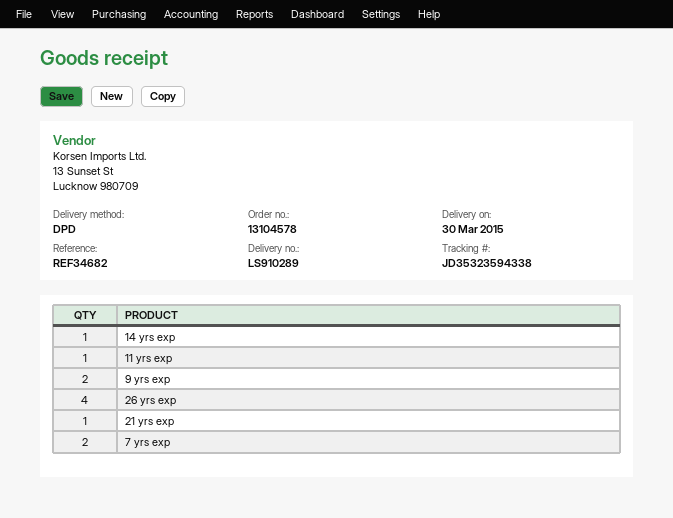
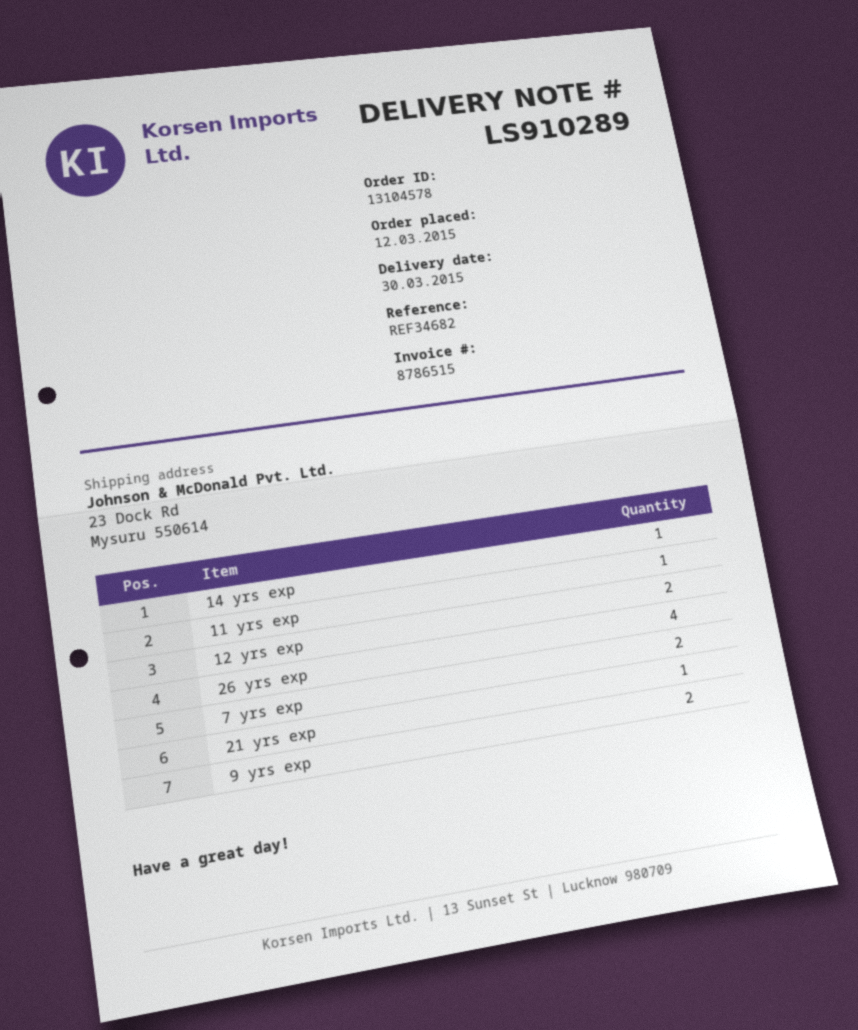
12 yrs exp: none -> 2

